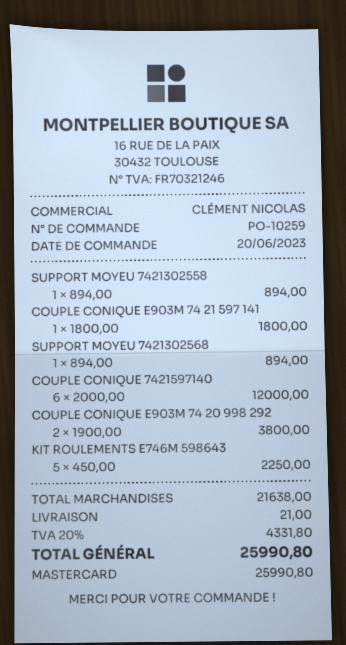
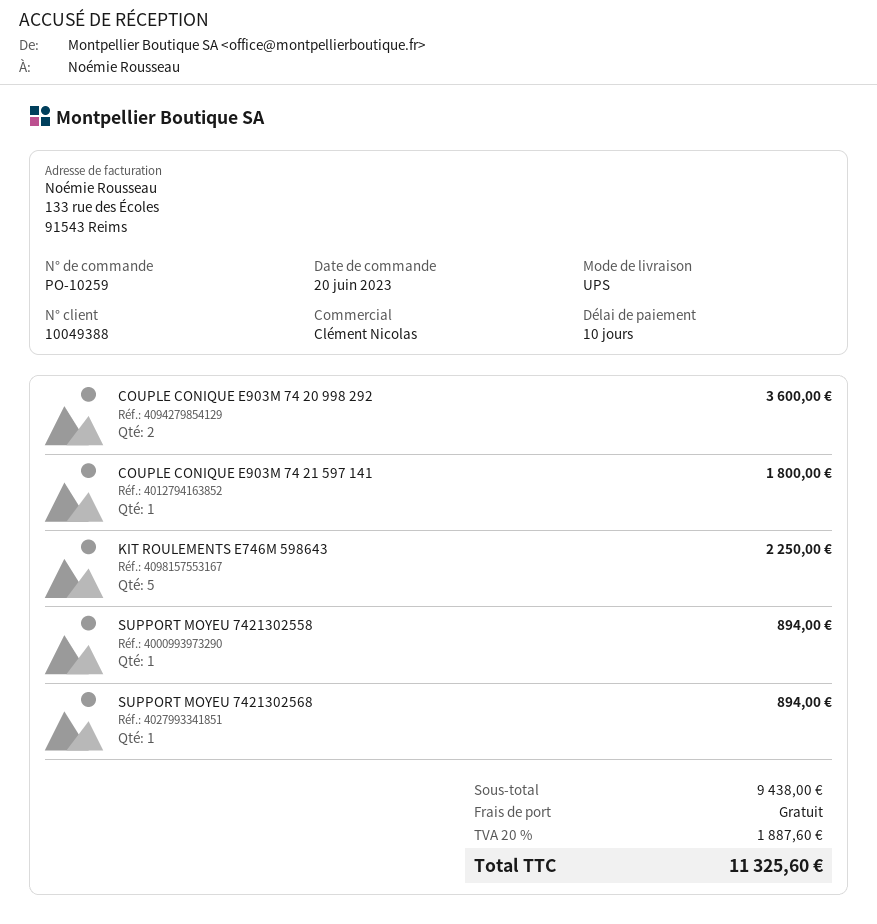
COUPLE CONIQUE 7421597140: 6 for 12000.00 -> none
COUPLE CONIQUE E903M 74 20 998 292: 2 for 3800.00 -> 2 for 3600.00
subtotal: 21638.00 -> 9438.00
shipping: 21.00 -> 0.00
tax: 20% = 4331.80 -> 20% = 1887.60
total: 25990.80 -> 11325.60

